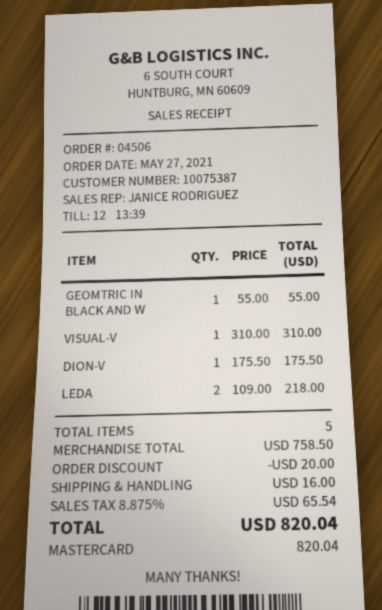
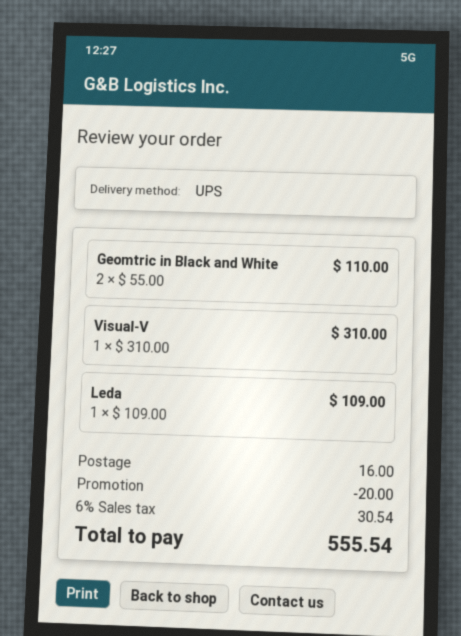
GEOMTRIC IN BLACK AND W: 1 x 55.00 = 55.00 -> 2 x 55.00 = 110.00
DION-V: 1 x 175.50 = 175.50 -> none
LEDA: 2 x 109.00 = 218.00 -> 1 x 109.00 = 109.00
tax: 8.875% = 65.54 -> 6% = 30.54
total: 820.04 -> 555.54

